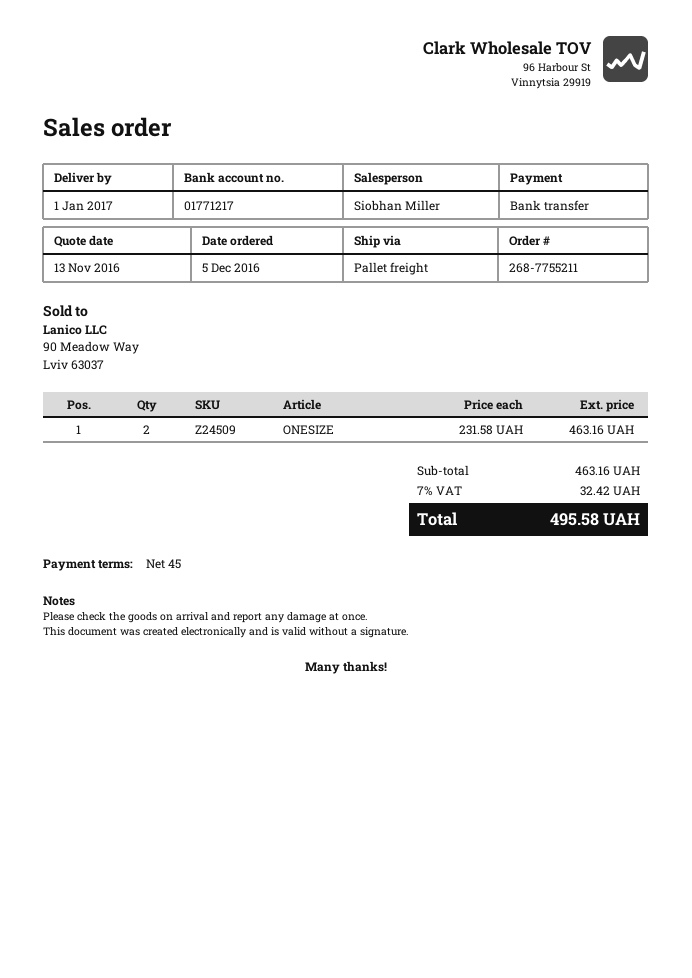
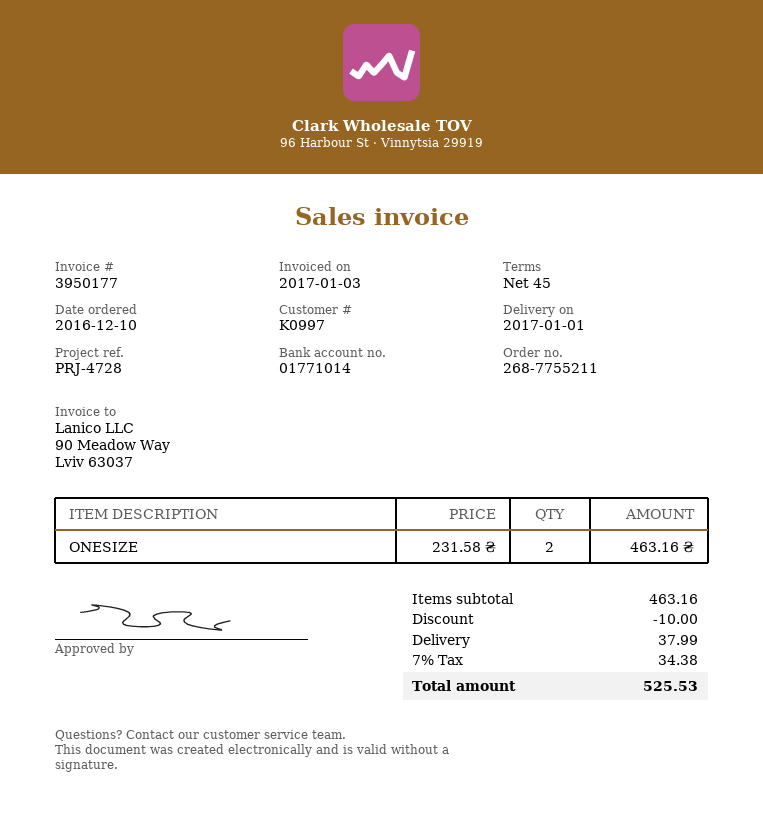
order date: 2016-12-05 -> 2016-12-10
bank account: 01771217 -> 01771014
discount: none -> 10.00
shipping: none -> 37.99
tax: 7% = 32.42 -> 7% = 34.38
total: 495.58 -> 525.53

